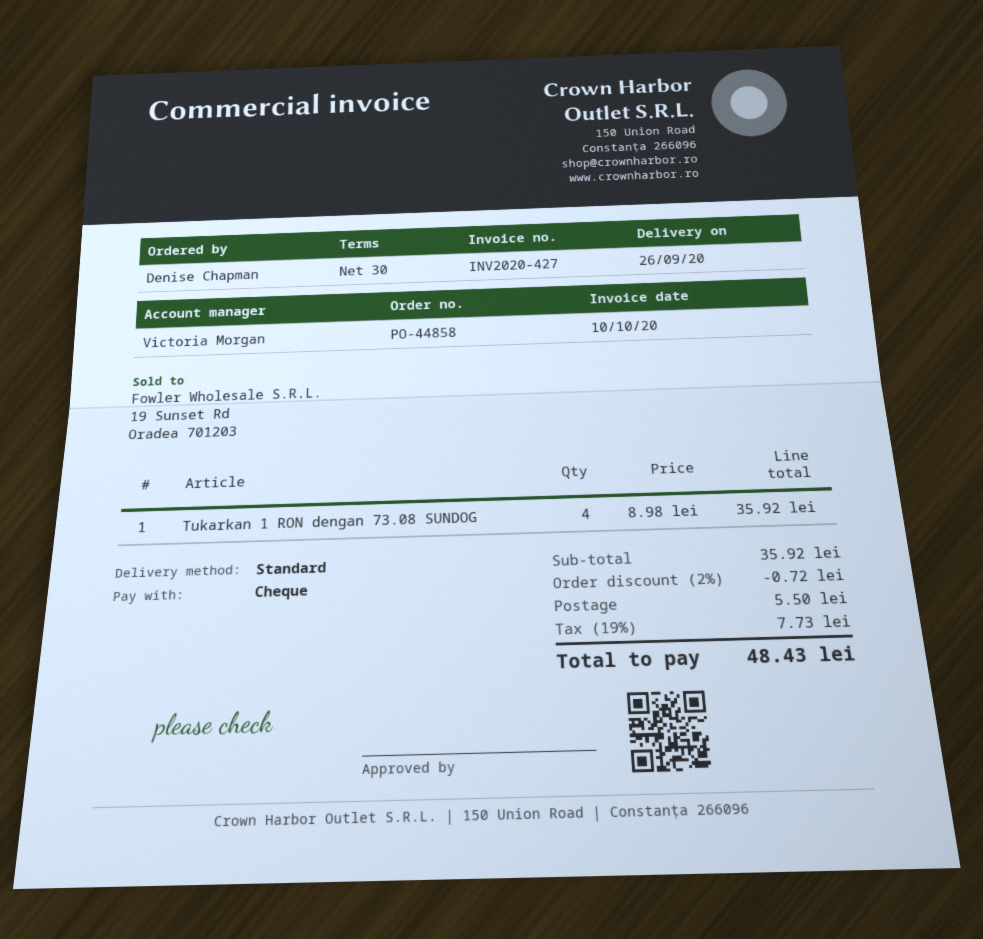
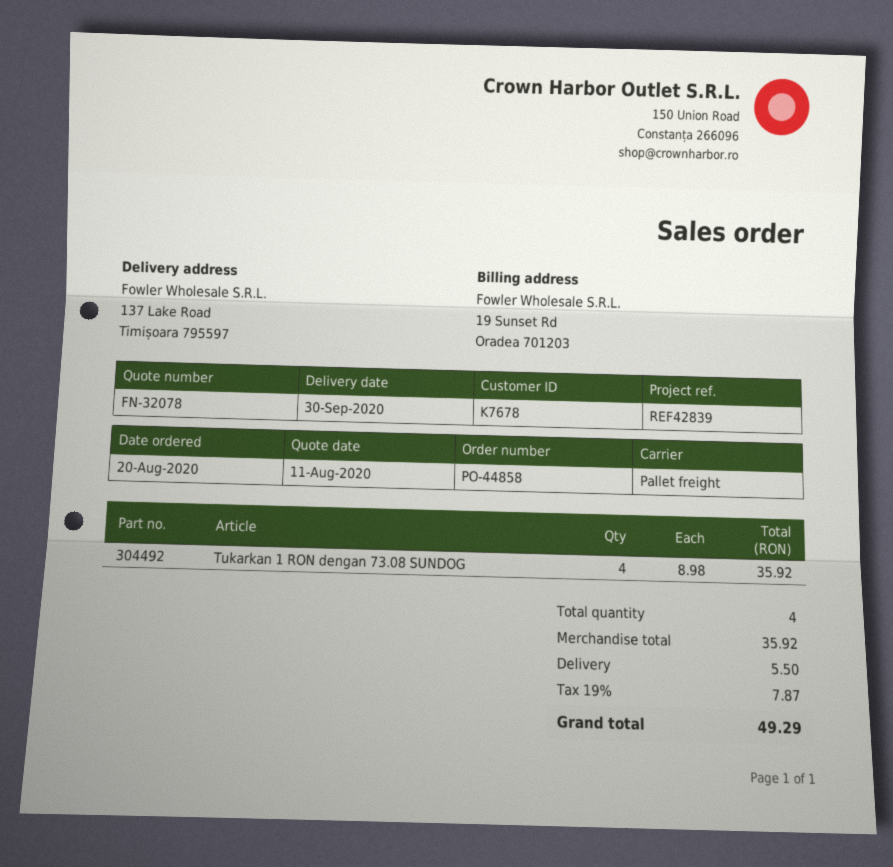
delivery date: 2020-09-26 -> 2020-09-30
shipping method: standard -> pallet freight
discount: 2% = 0.72 -> none
tax: 19% = 7.73 -> 19% = 7.87
total: 48.43 -> 49.29

